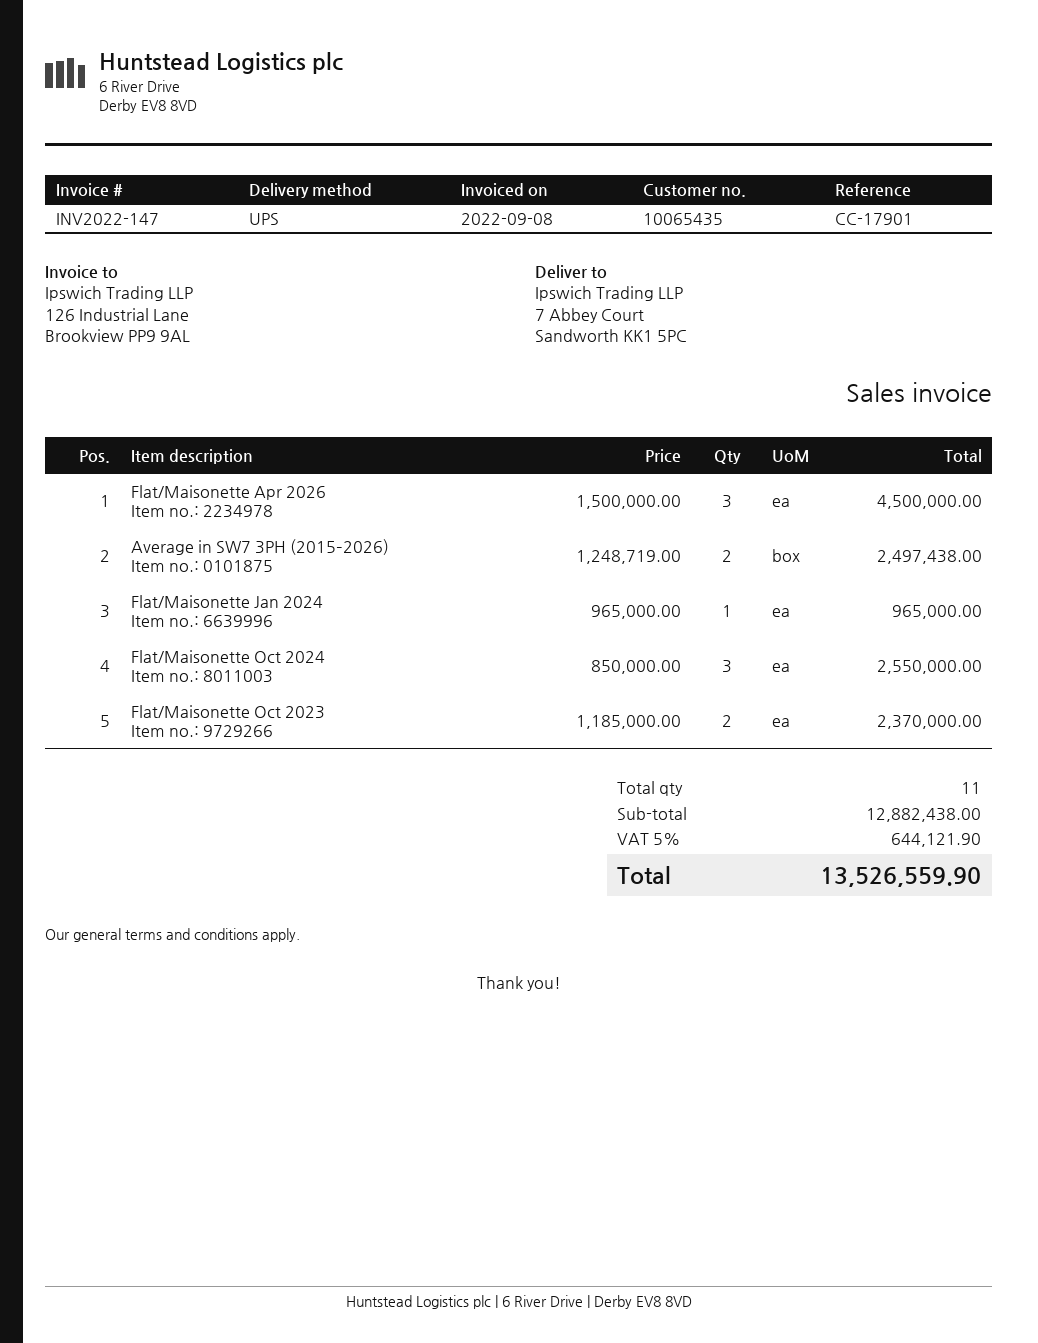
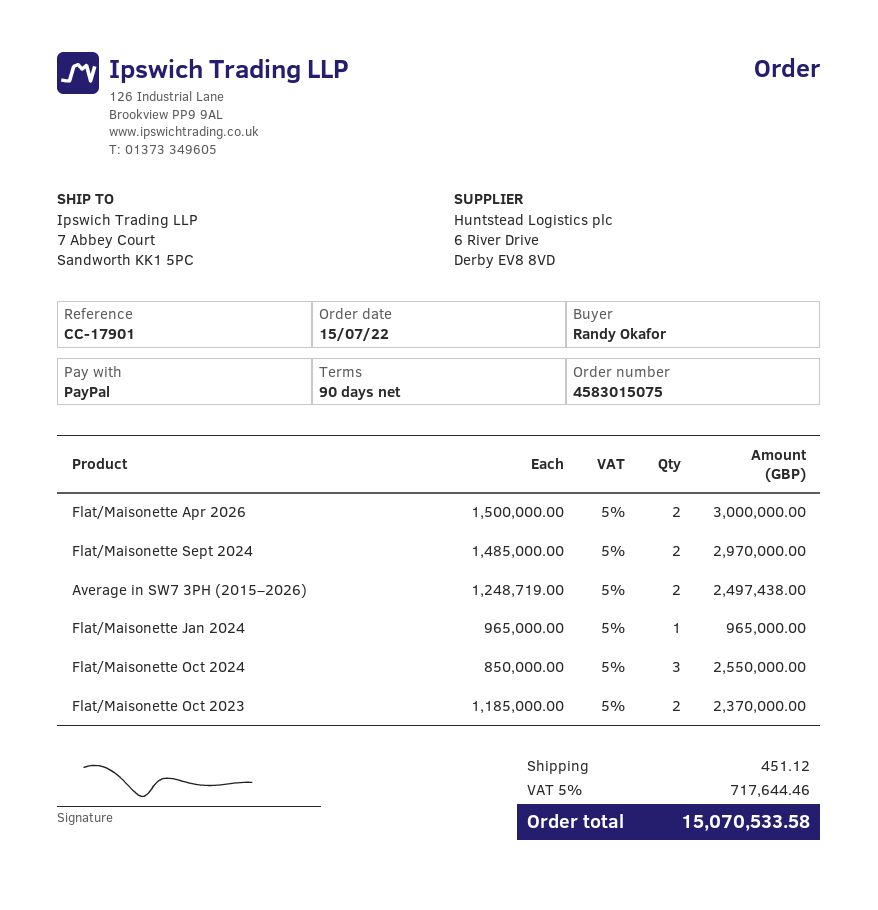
Flat/Maisonette Apr 2026: 3 x 1500000.00 = 4500000.00 -> 2 x 1500000.00 = 3000000.00
Flat/Maisonette Sept 2024: none -> 2 x 1485000.00 = 2970000.00
shipping: none -> 451.12
tax: 5% = 644121.90 -> 5% = 717644.46
total: 13526559.90 -> 15070533.58

